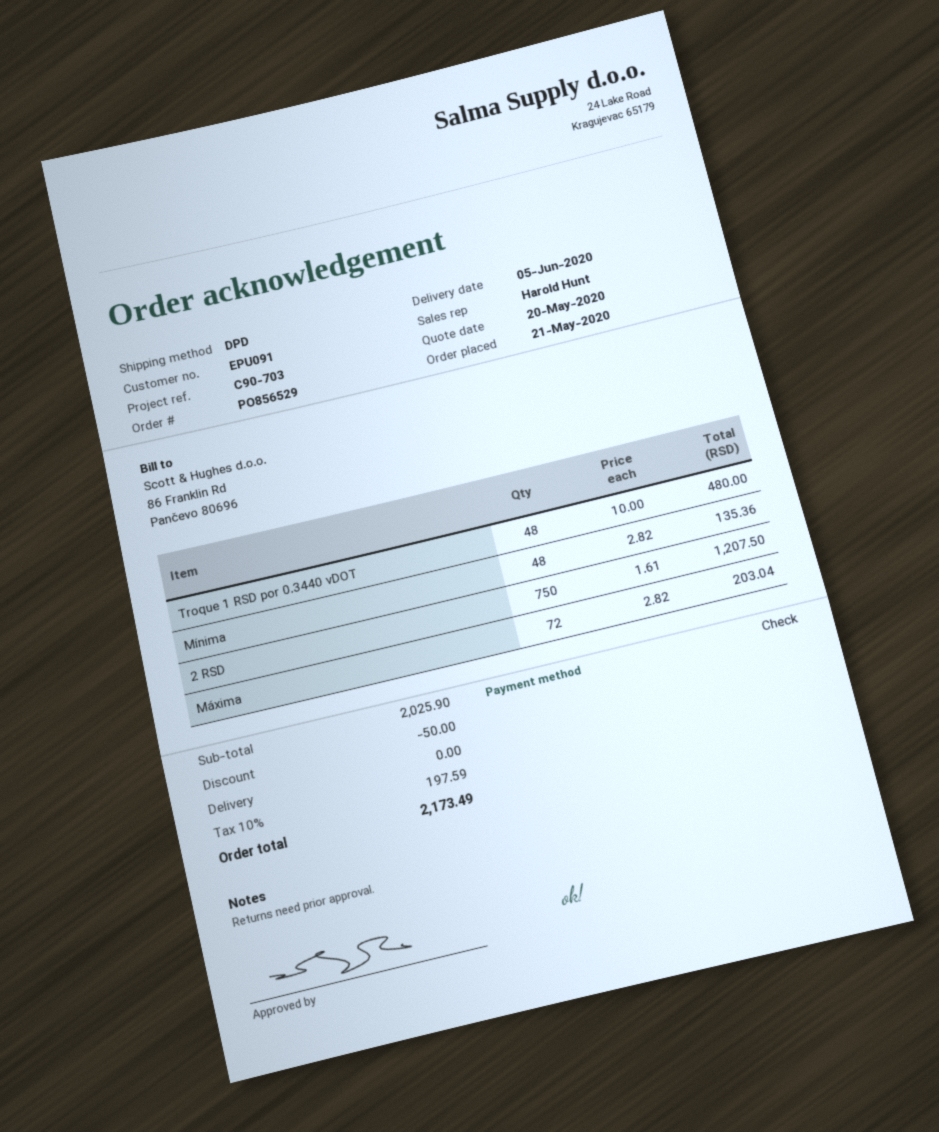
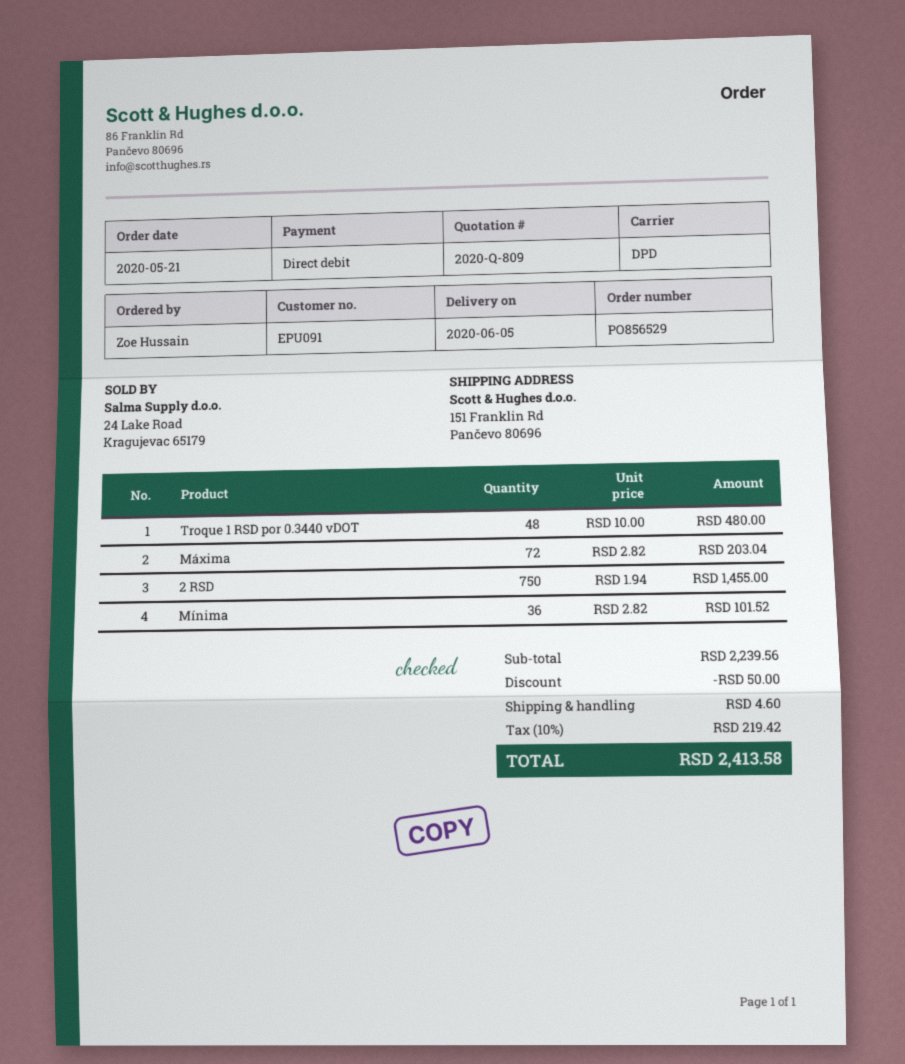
payment method: cheque -> direct debit
Mínima: 48 x 2.82 = 135.36 -> 36 x 2.82 = 101.52
2 RSD: 750 x 1.61 = 1207.50 -> 750 x 1.94 = 1455.00
subtotal: 2025.90 -> 2239.56
shipping: 0.00 -> 4.60
tax: 10% = 197.59 -> 10% = 219.42
total: 2173.49 -> 2413.58

